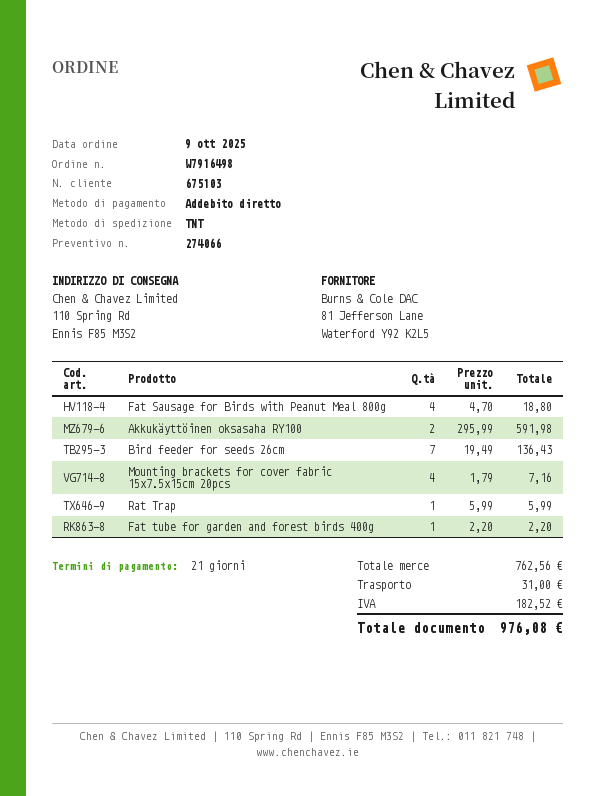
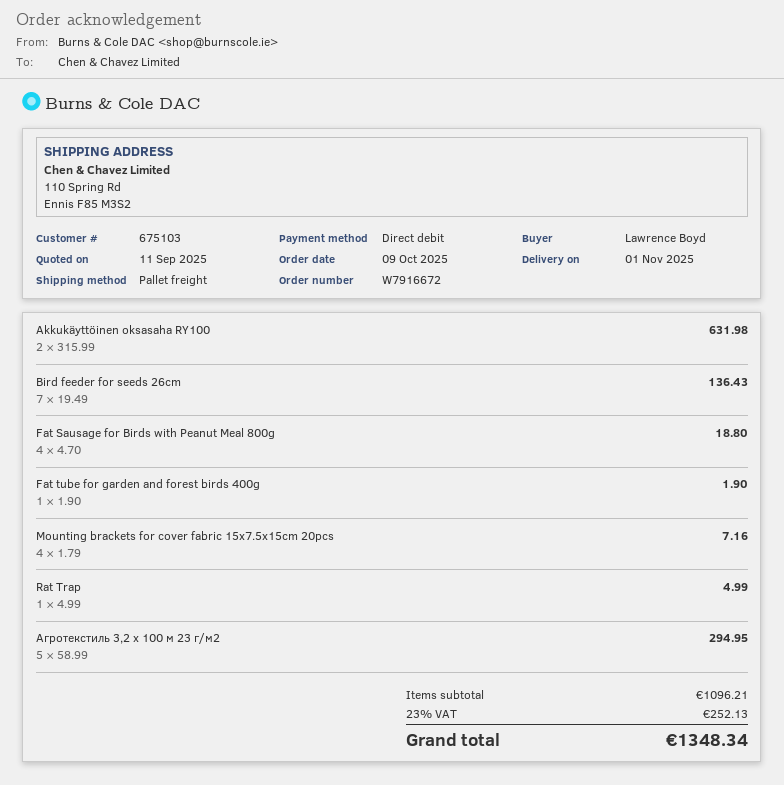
order number: W7916498 -> W7916672
shipping method: TNT -> pallet freight
Akkukäyttöinen oksasaha RY100: 2 x 295.99 = 591.98 -> 2 x 315.99 = 631.98
Rat Trap: 1 x 5.99 = 5.99 -> 1 x 4.99 = 4.99
Fat tube for garden and forest birds 400g: 1 x 2.20 = 2.20 -> 1 x 1.90 = 1.90
Агротекстиль 3,2 x 100 м 23 г/м2: none -> 5 x 58.99 = 294.95
subtotal: 762.56 -> 1096.21
shipping: 31.00 -> none
tax: 182.52 -> 252.13
total: 976.08 -> 1348.34

